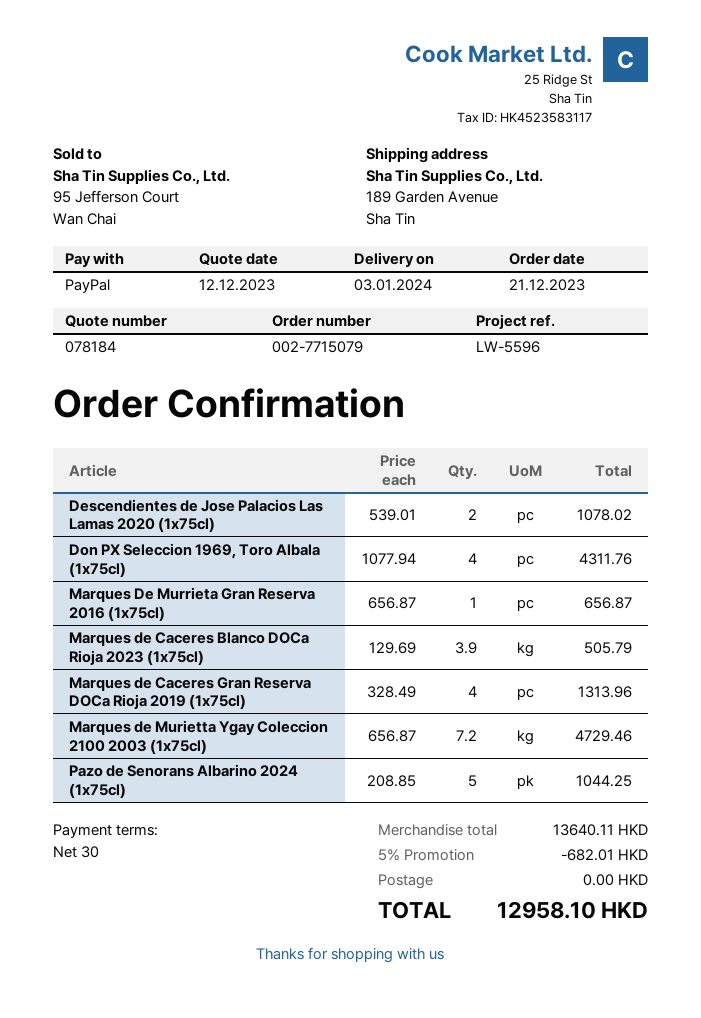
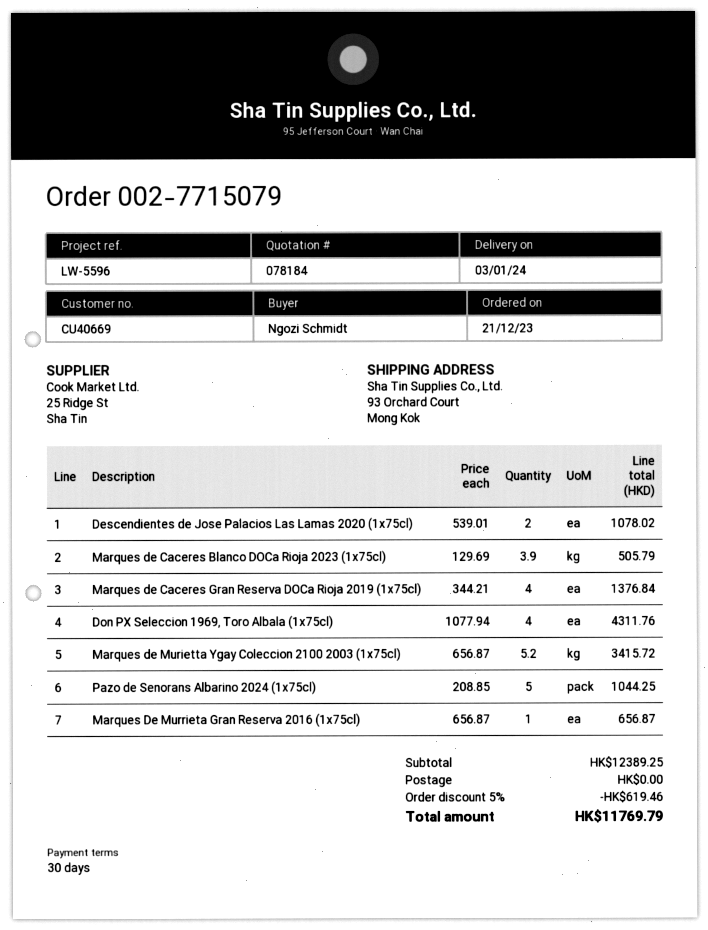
ship to: 189 Garden Avenue, Sha Tin -> 93 Orchard Court, Mong Kok
Marques de Caceres Gran Reserva DOCa Rioja 2019 (1x75cl): 4 x 328.49 = 1313.96 -> 4 x 344.21 = 1376.84
Marques de Murietta Ygay Coleccion 2100 2003 (1x75cl): 7.2 x 656.87 = 4729.46 -> 5.2 x 656.87 = 3415.72
subtotal: 13640.11 -> 12389.25
discount: 5% = 682.01 -> 5% = 619.46
total: 12958.10 -> 11769.79

